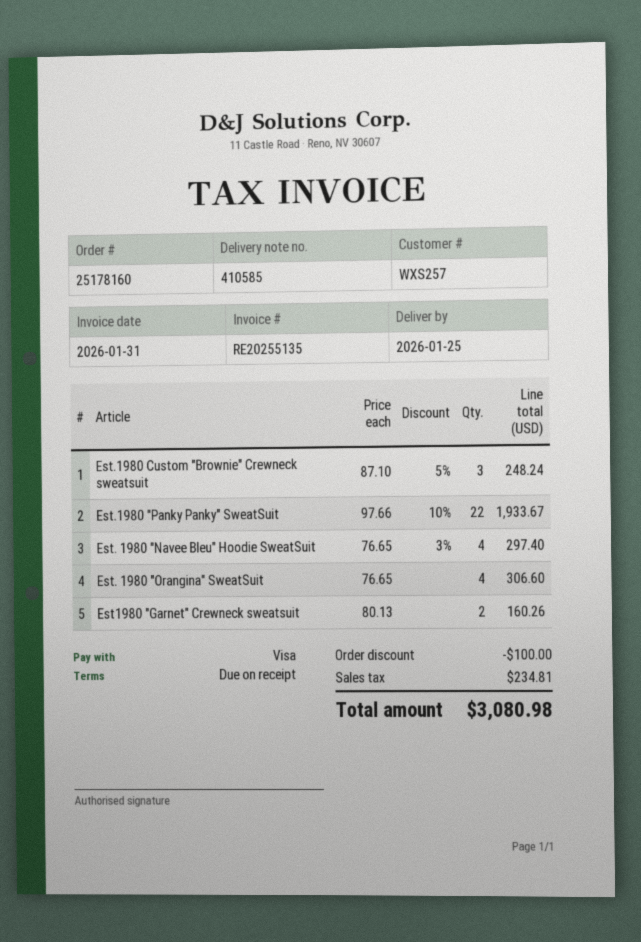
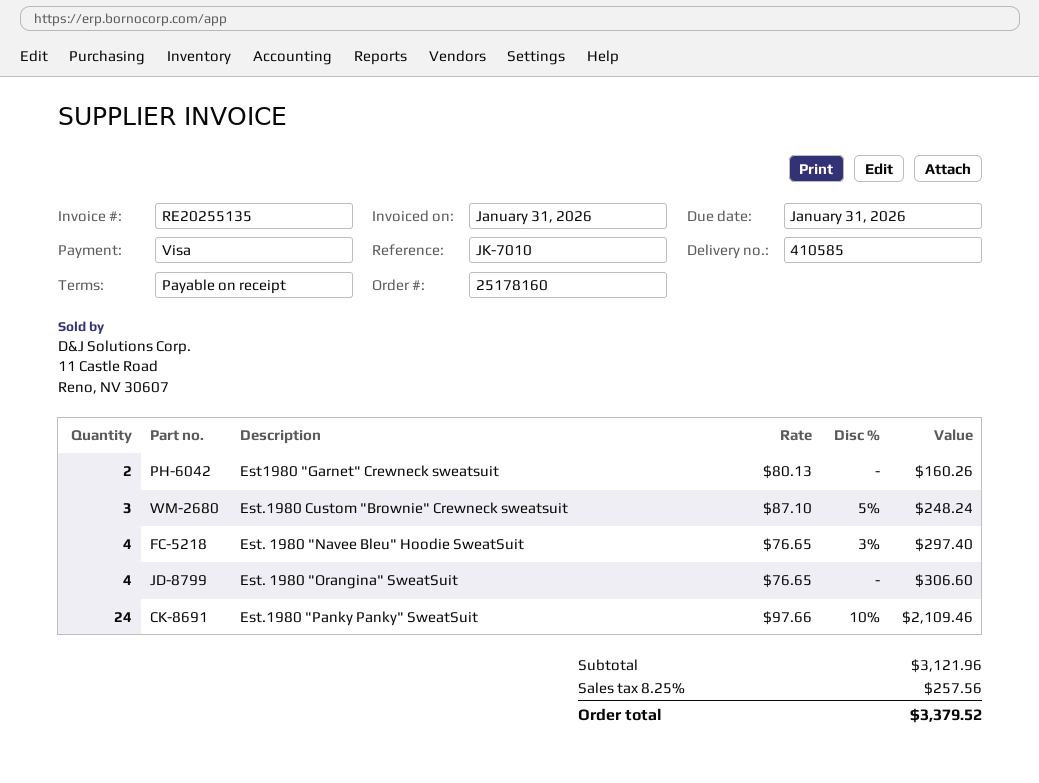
Est.1980 "Panky Panky" SweatSuit: 22 x 97.66 - 10% = 1933.67 -> 24 x 97.66 - 10% = 2109.46
discount: 100.00 -> none
tax: 234.81 -> 257.56
total: 3080.98 -> 3379.52

